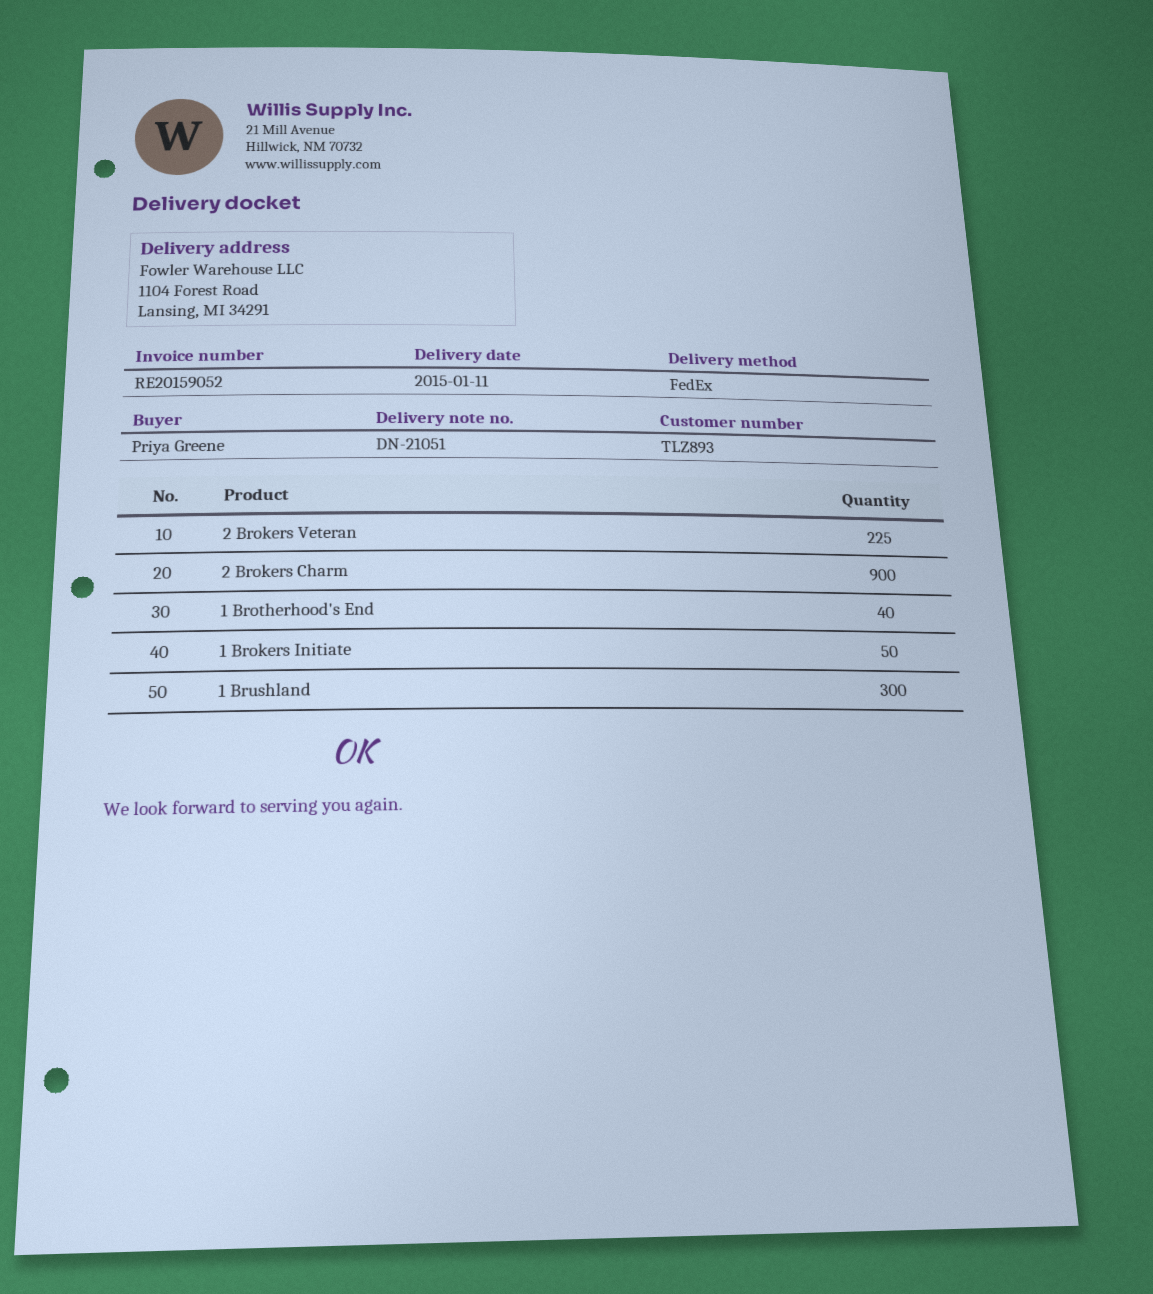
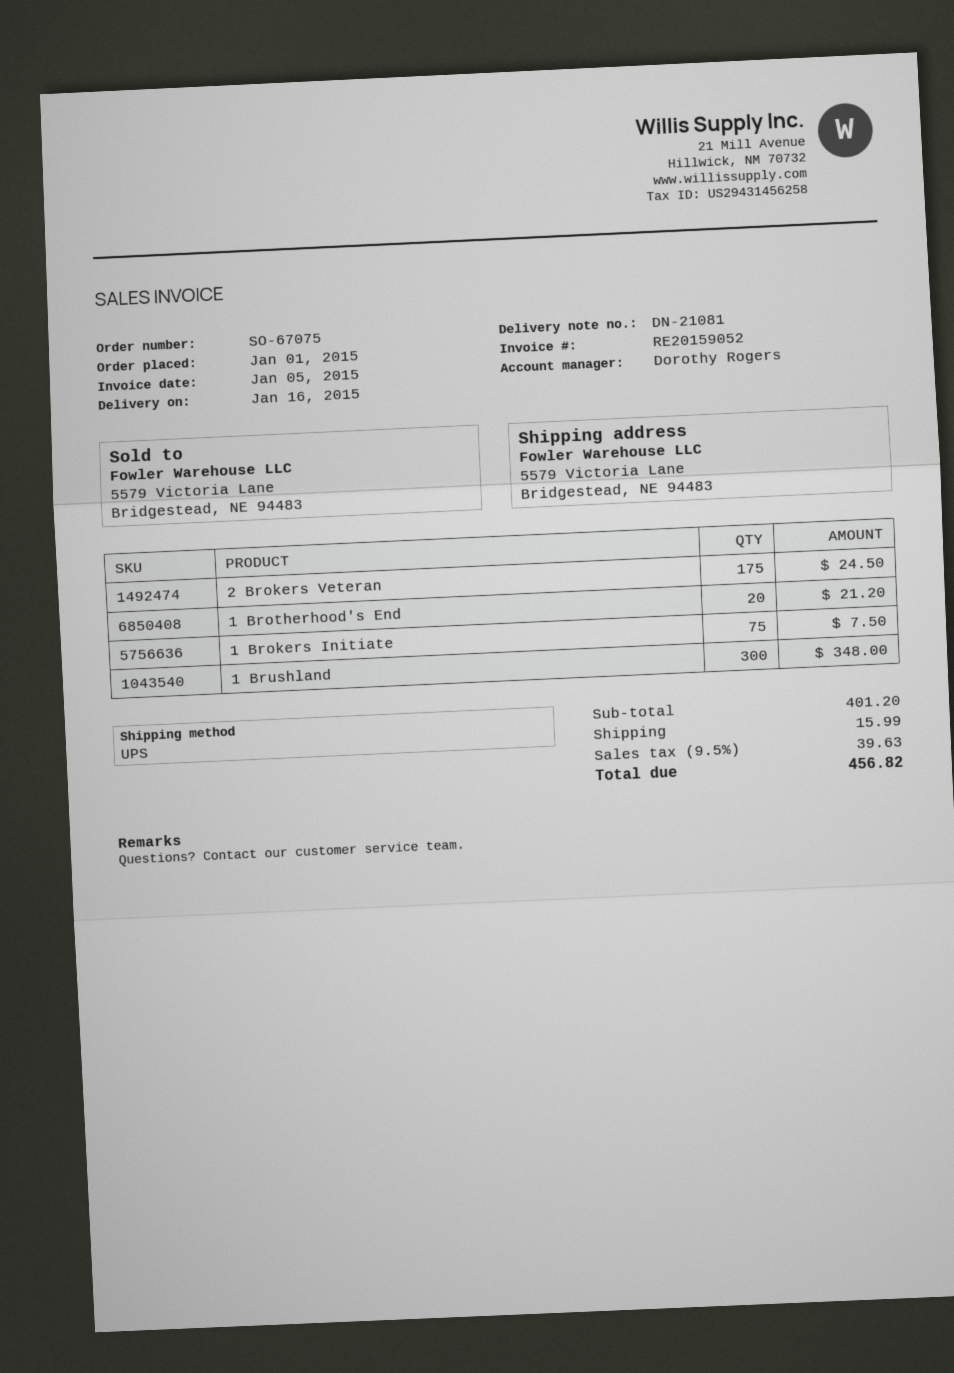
delivery note number: DN-21051 -> DN-21081
delivery date: 2015-01-11 -> 2015-01-16
shipping method: FedEx -> UPS
ship to: 1104 Forest Road, Lansing, MI 34291 -> 5579 Victoria Lane, Bridgestead, NE 94483
2 Brokers Veteran: 225 -> 175
2 Brokers Charm: 900 -> none
1 Brotherhood's End: 40 -> 20
1 Brokers Initiate: 50 -> 75

